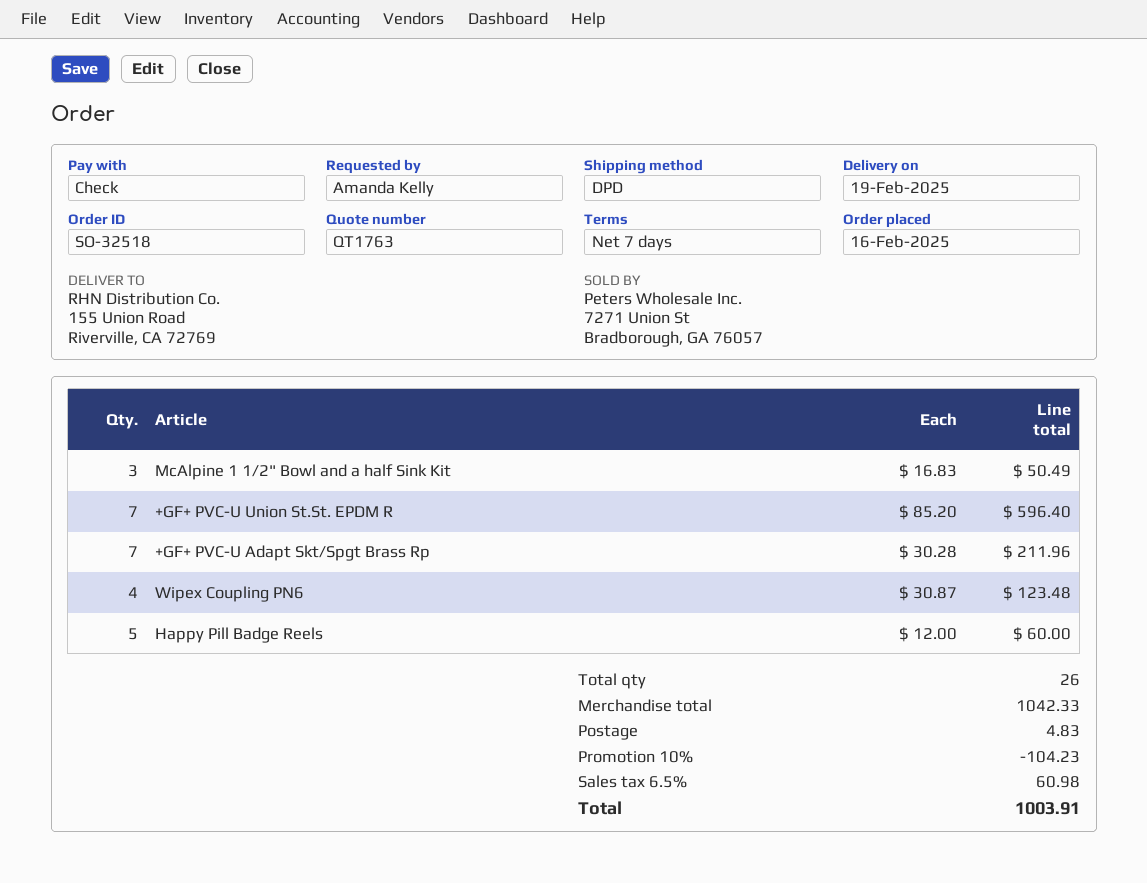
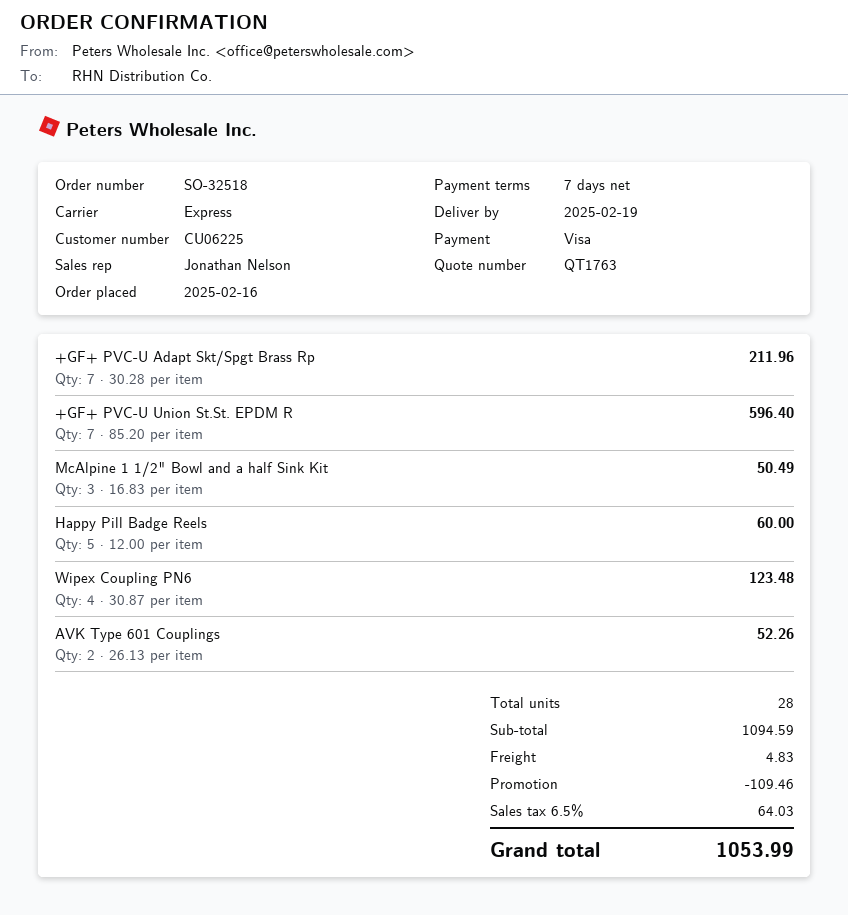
payment method: cheque -> Visa
shipping method: DPD -> express
AVK Type 601 Couplings: none -> 2 x 26.13 = 52.26
total quantity: 26 -> 28
subtotal: 1042.33 -> 1094.59
discount: 104.23 -> 109.46
tax: 6.5% = 60.98 -> 6.5% = 64.03
total: 1003.91 -> 1053.99

